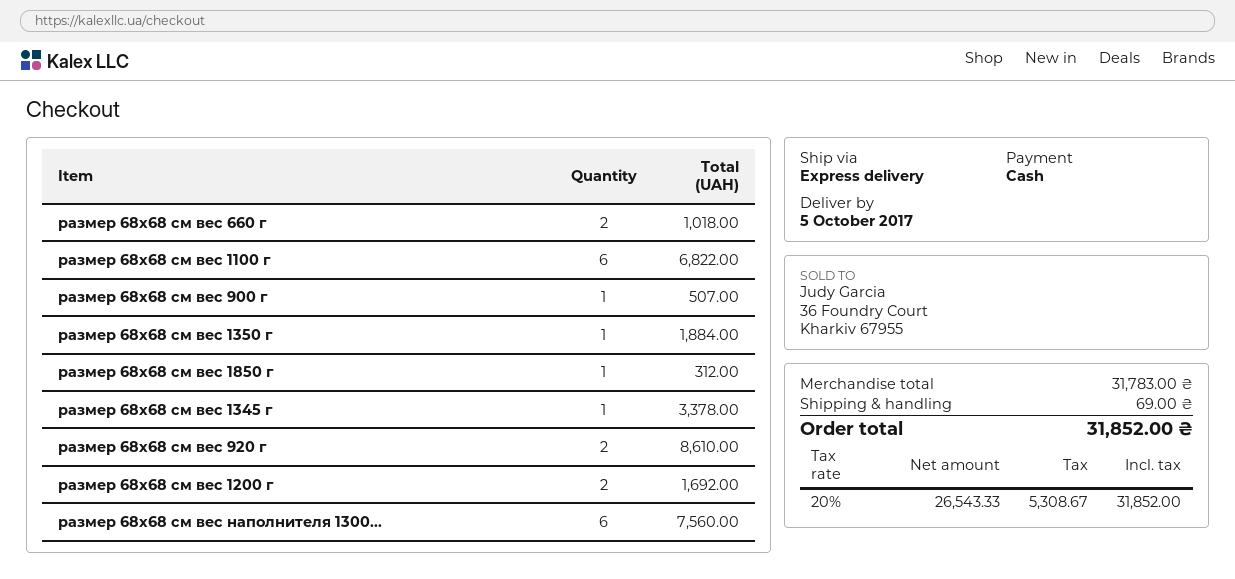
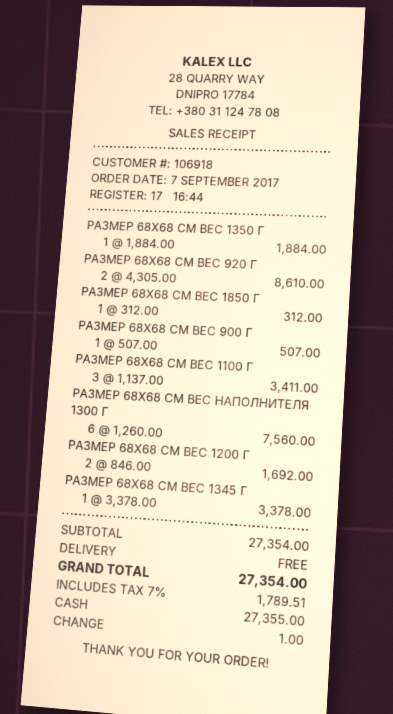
размер 68х68 см вес 660 г: 2 for 1018.00 -> none
размер 68х68 см вес 1100 г: 6 for 6822.00 -> 3 for 3411.00
subtotal: 31783.00 -> 27354.00
shipping: 69.00 -> 0.00
tax: 20% = 5308.67 -> 7% = 1789.51
total: 31852.00 -> 27354.00

